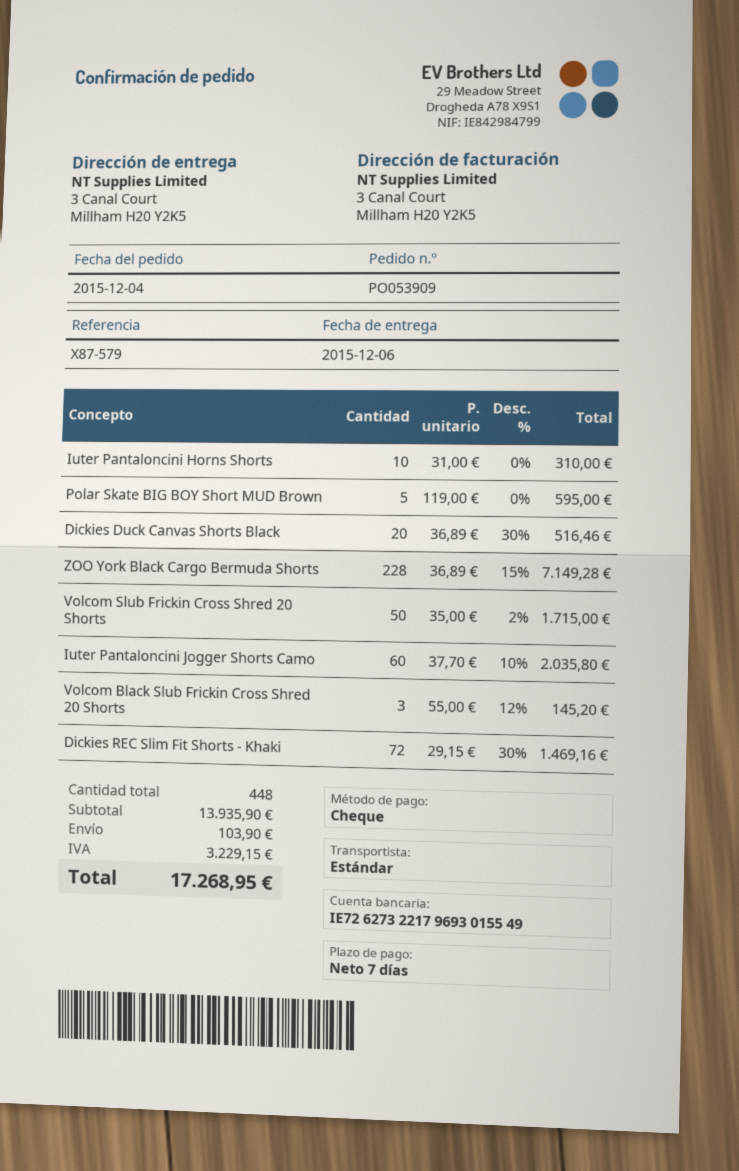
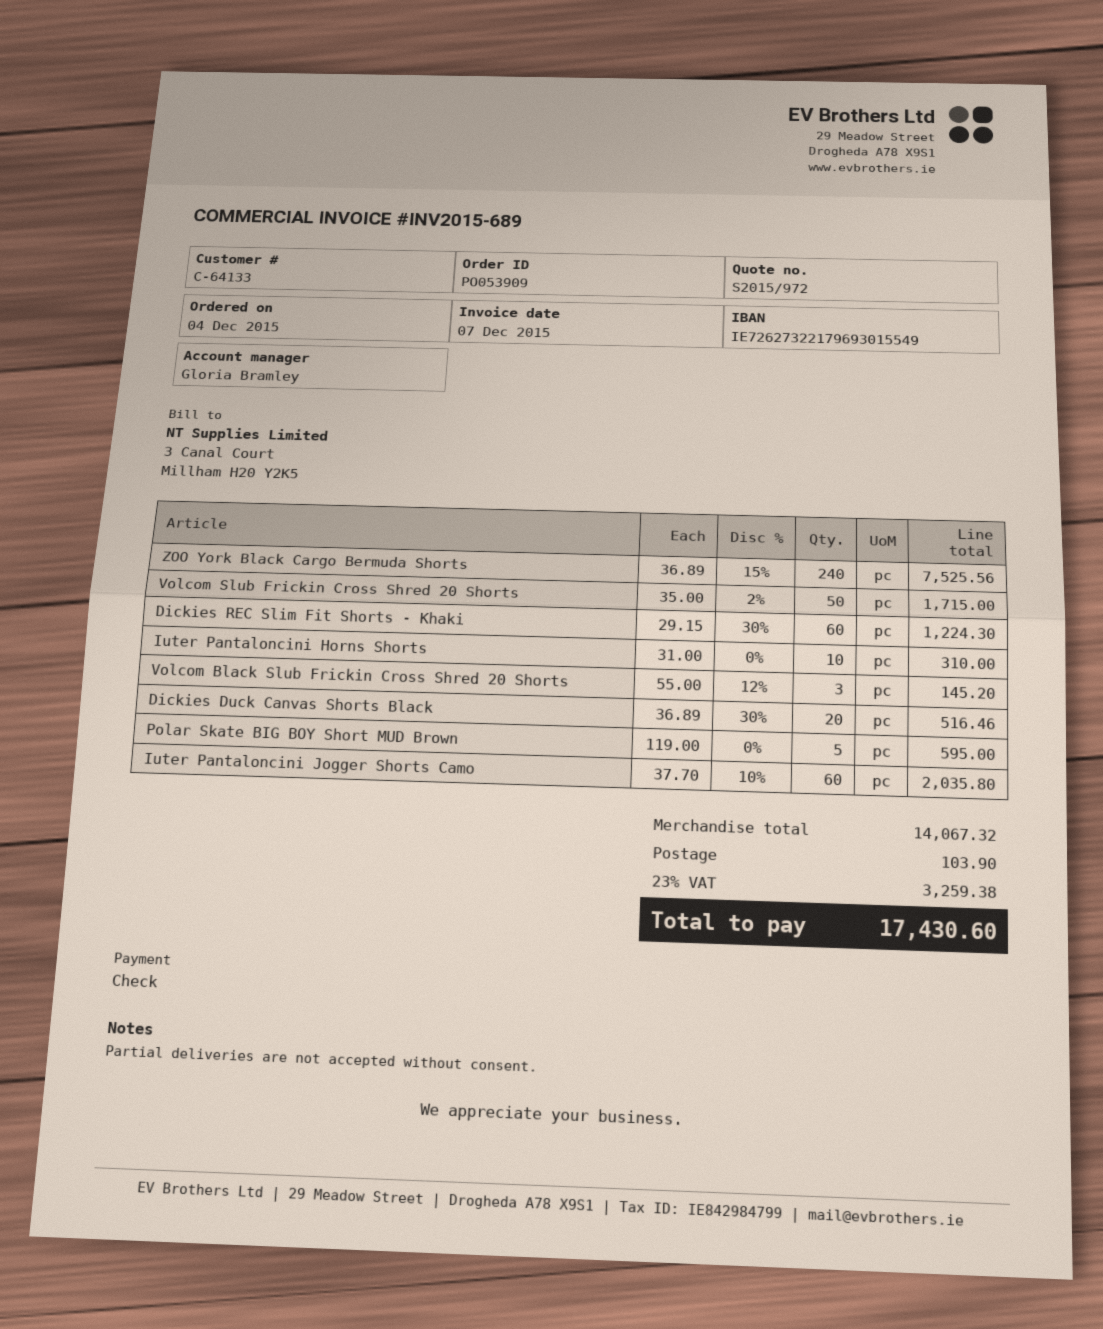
ZOO York Black Cargo Bermuda Shorts: 228 x 36.89 - 15% = 7149.28 -> 240 x 36.89 - 15% = 7525.56
Dickies REC Slim Fit Shorts - Khaki: 72 x 29.15 - 30% = 1469.16 -> 60 x 29.15 - 30% = 1224.30
subtotal: 13935.90 -> 14067.32
tax: 3229.15 -> 3259.38
total: 17268.95 -> 17430.60

